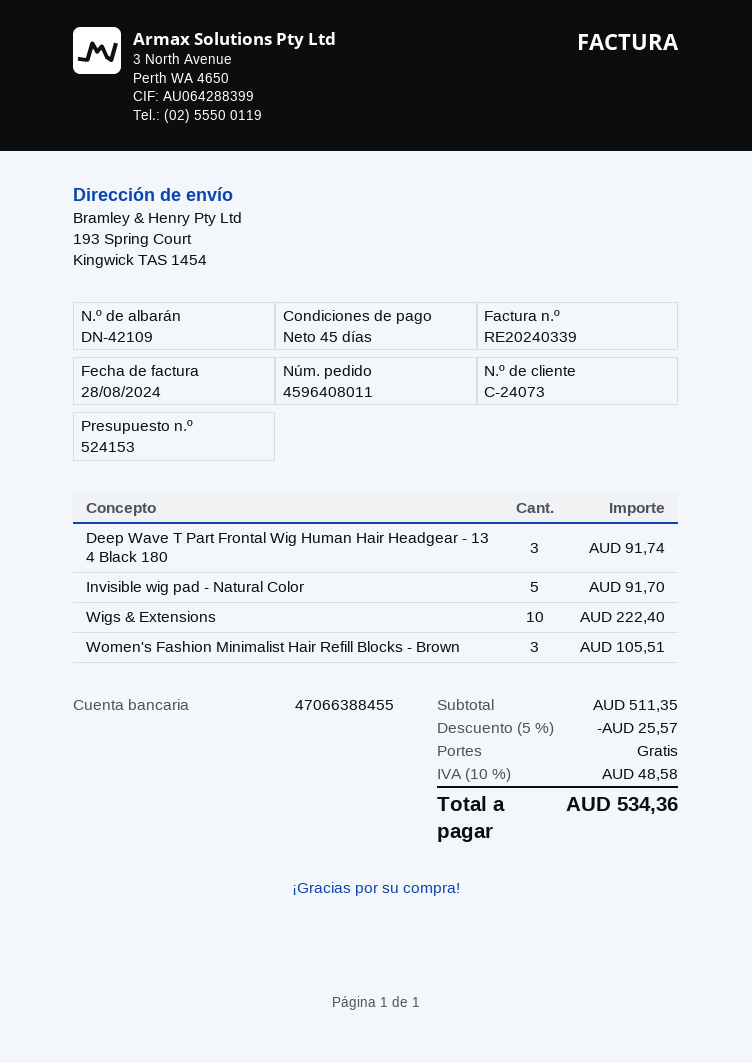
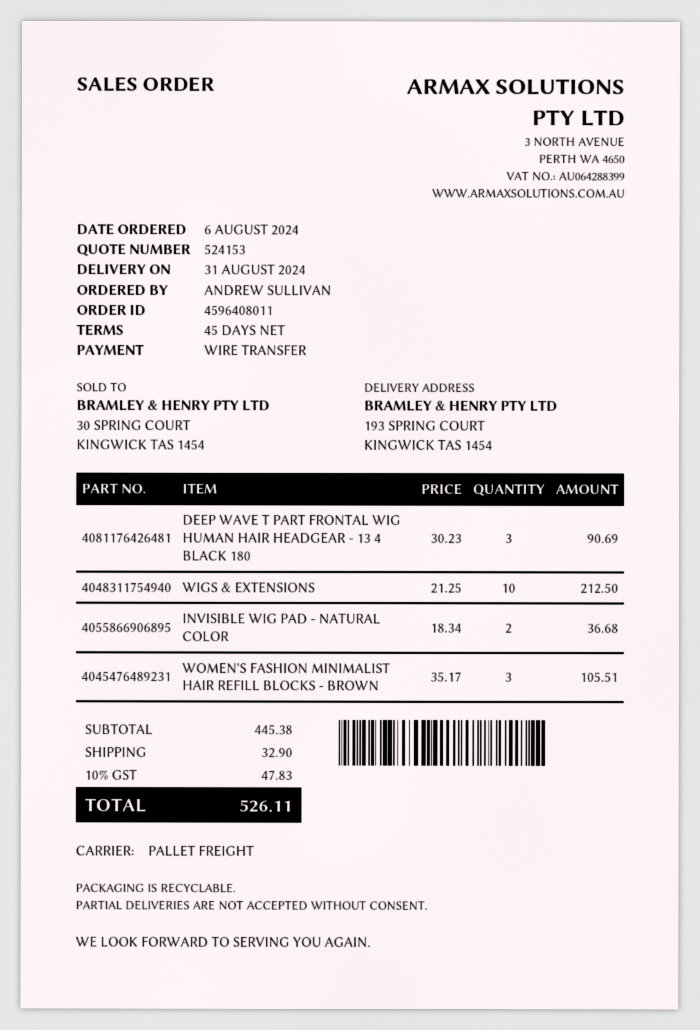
Deep Wave T Part Frontal Wig Human Hair Headgear - 13 4 Black 180: 3 for 91.74 -> 3 for 90.69
Invisible wig pad - Natural Color: 5 for 91.70 -> 2 for 36.68
Wigs & Extensions: 10 for 222.40 -> 10 for 212.50
subtotal: 511.35 -> 445.38
discount: 5% = 25.57 -> none
shipping: 0.00 -> 32.90
tax: 10% = 48.58 -> 10% = 47.83
total: 534.36 -> 526.11

